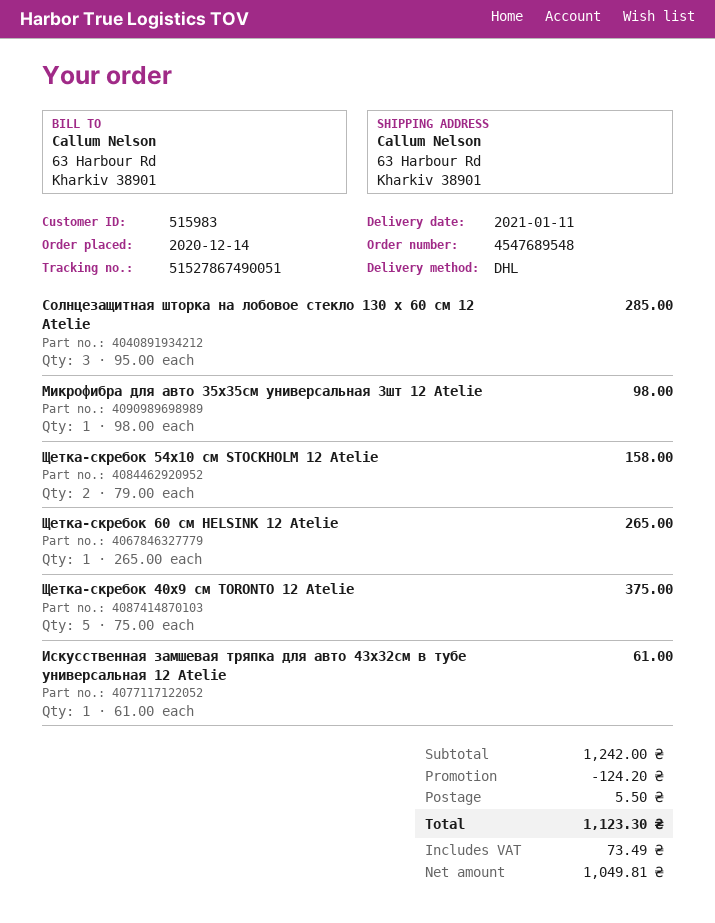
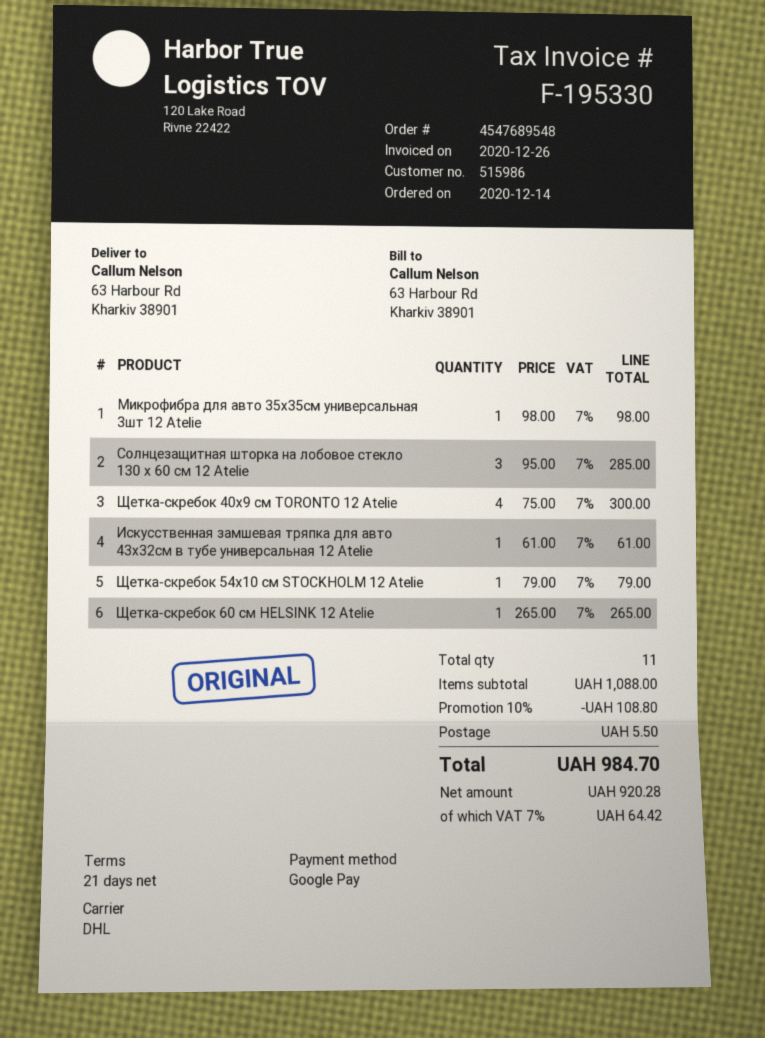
customer number: 515983 -> 515986
Щетка-скребок 54х10 см STOCKHOLM 12 Atelie: 2 x 79.00 = 158.00 -> 1 x 79.00 = 79.00
Щетка-скребок 40х9 см TORONTO 12 Atelie: 5 x 75.00 = 375.00 -> 4 x 75.00 = 300.00
subtotal: 1242.00 -> 1088.00
discount: 124.20 -> 108.80
net: 1049.81 -> 920.28
tax: 73.49 -> 64.42
total: 1123.30 -> 984.70

